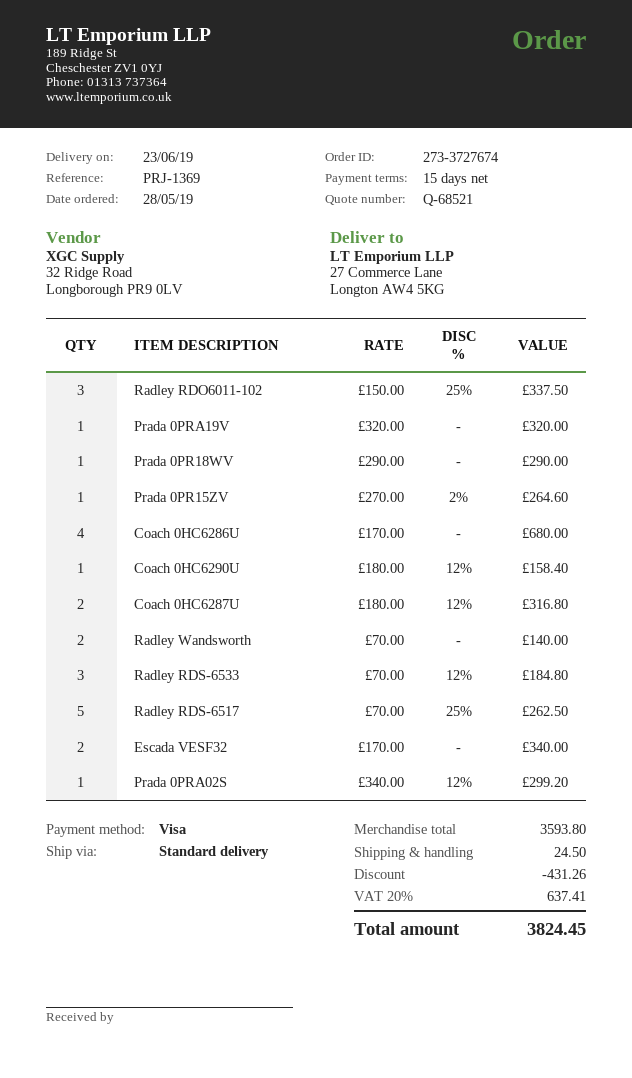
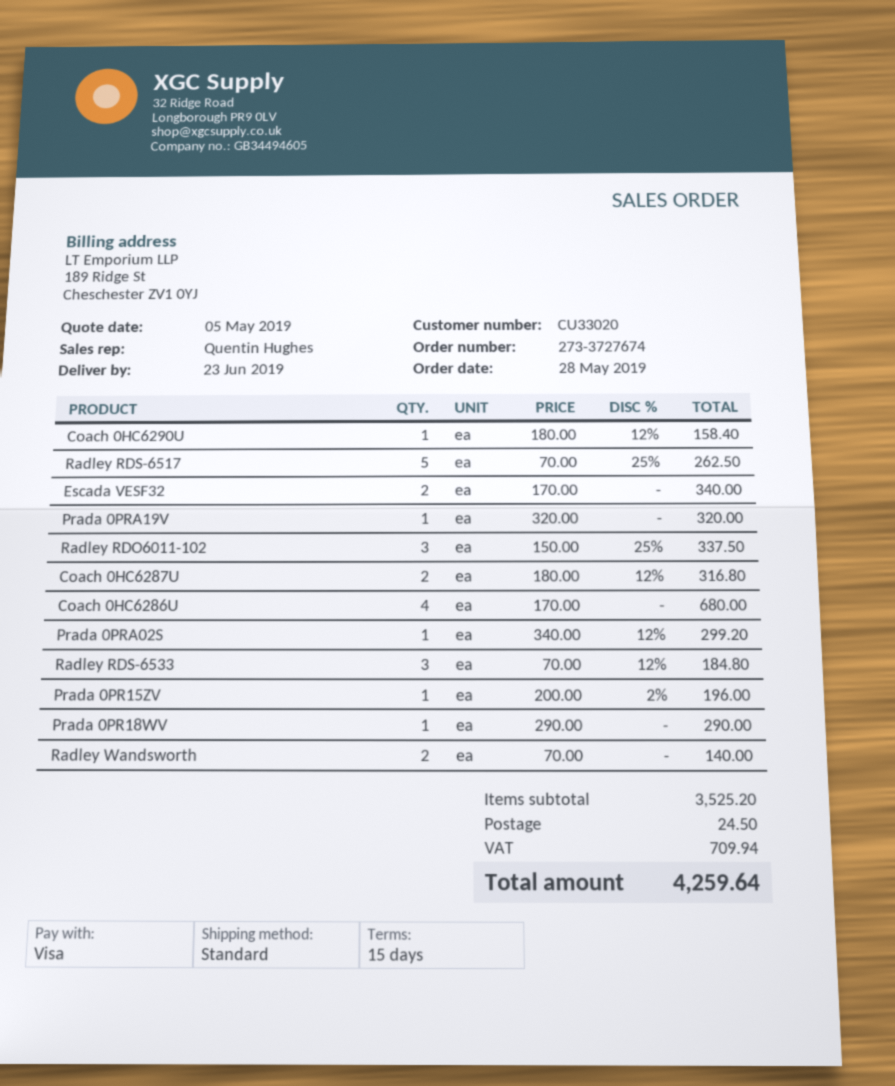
Prada 0PR15ZV: 1 x 270.00 - 2% = 264.60 -> 1 x 200.00 - 2% = 196.00
subtotal: 3593.80 -> 3525.20
discount: 431.26 -> none
tax: 637.41 -> 709.94
total: 3824.45 -> 4259.64

